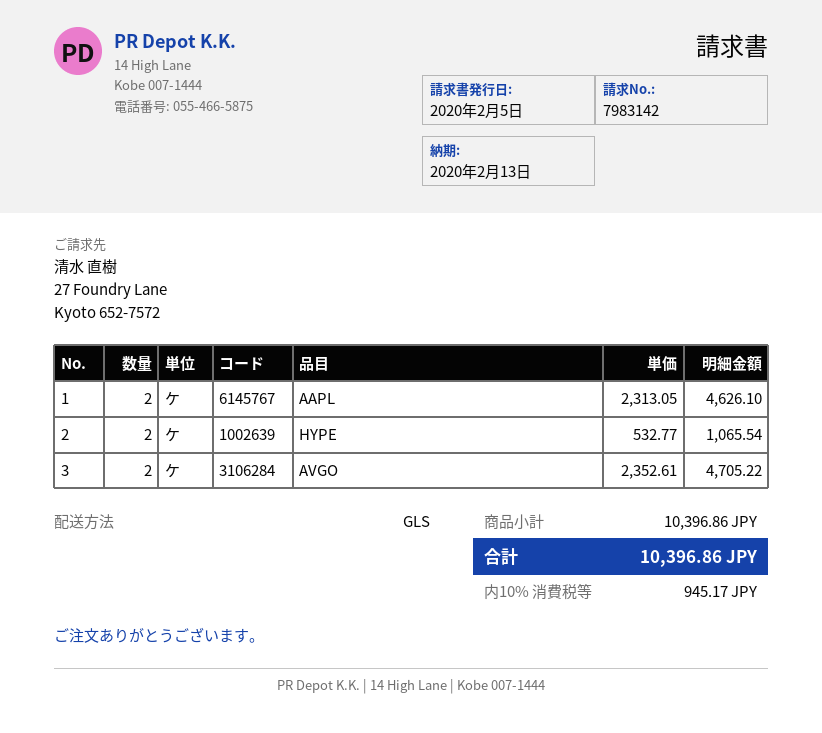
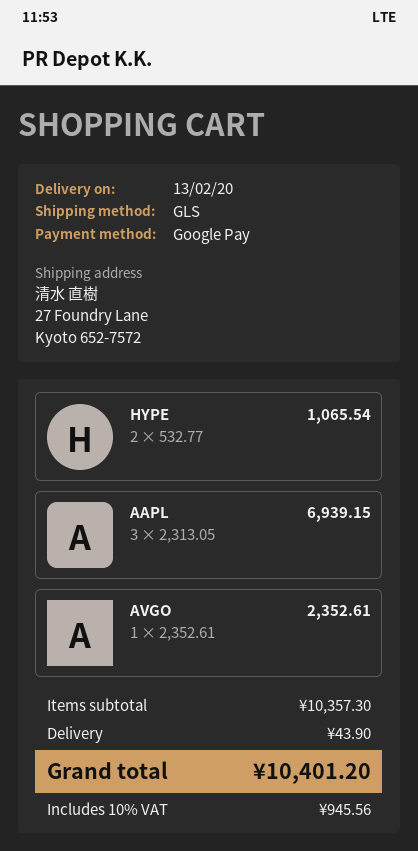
AAPL: 2 x 2313.05 = 4626.10 -> 3 x 2313.05 = 6939.15
AVGO: 2 x 2352.61 = 4705.22 -> 1 x 2352.61 = 2352.61
subtotal: 10396.86 -> 10357.30
shipping: none -> 43.90
tax: 10% = 945.17 -> 10% = 945.56
total: 10396.86 -> 10401.20

